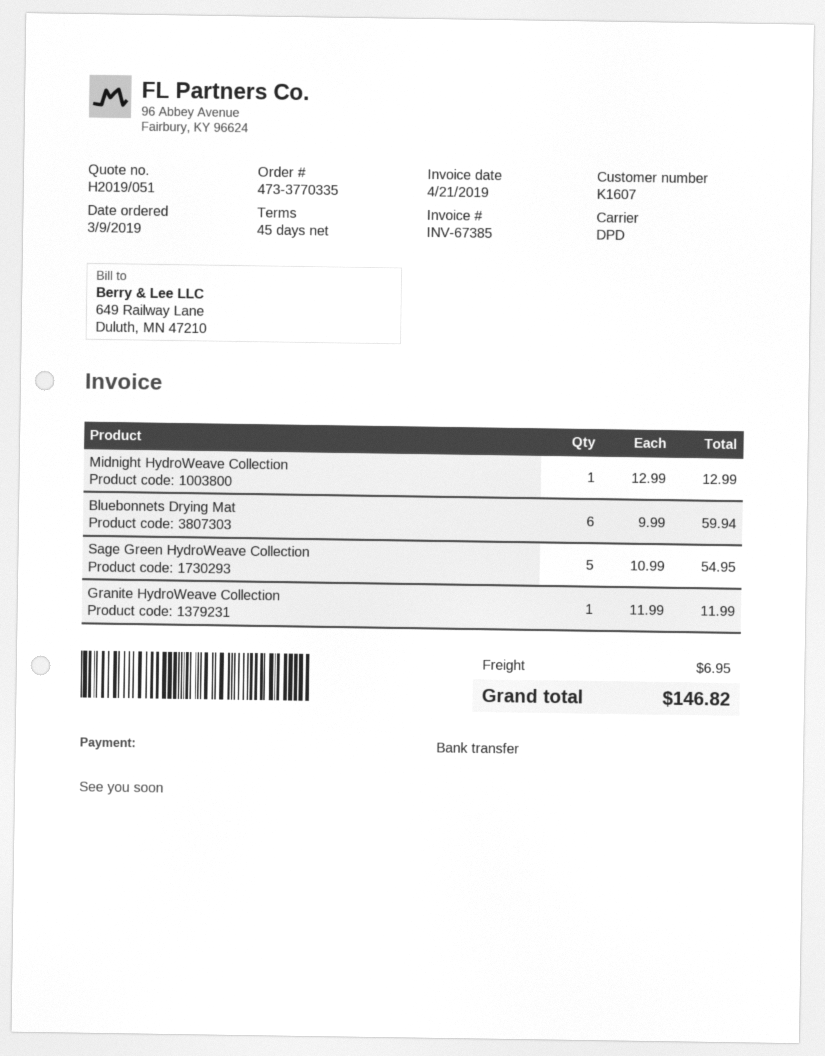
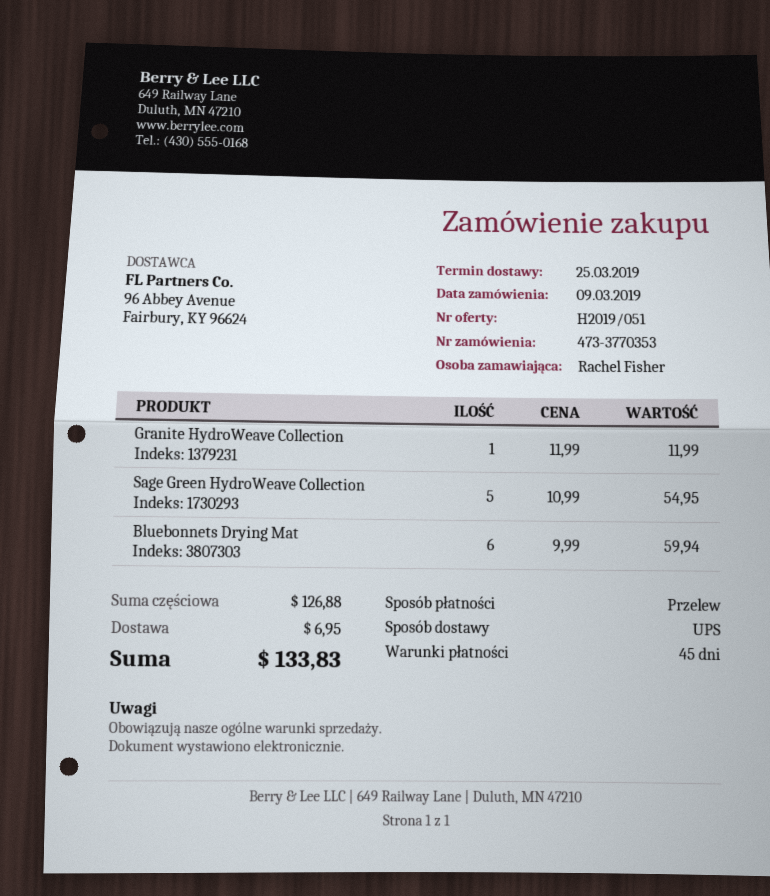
order number: 473-3770335 -> 473-3770353
shipping method: DPD -> UPS
Midnight HydroWeave Collection: 1 x 12.99 = 12.99 -> none
total: 146.82 -> 133.83

